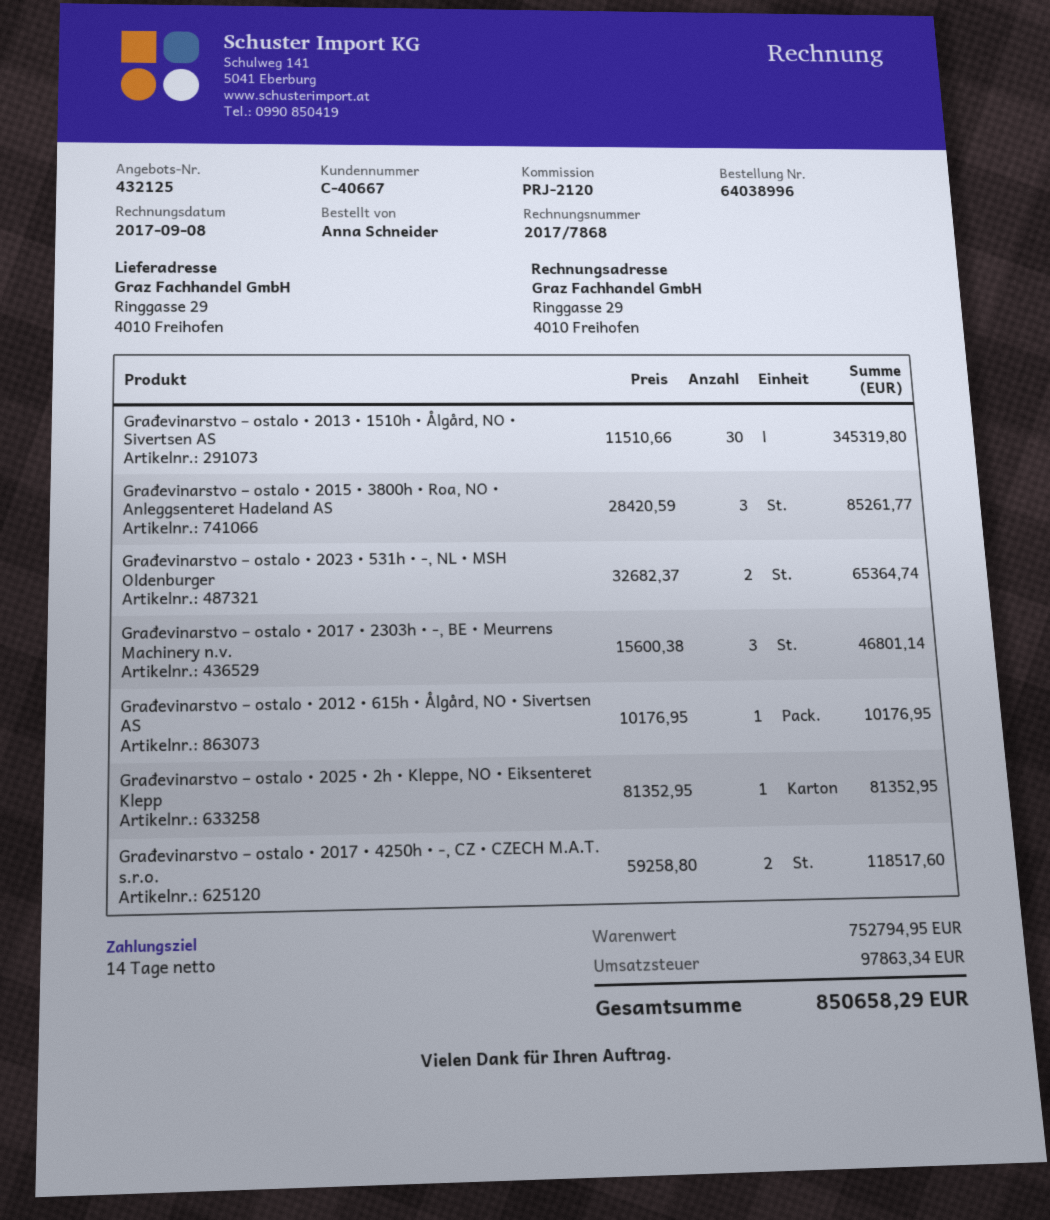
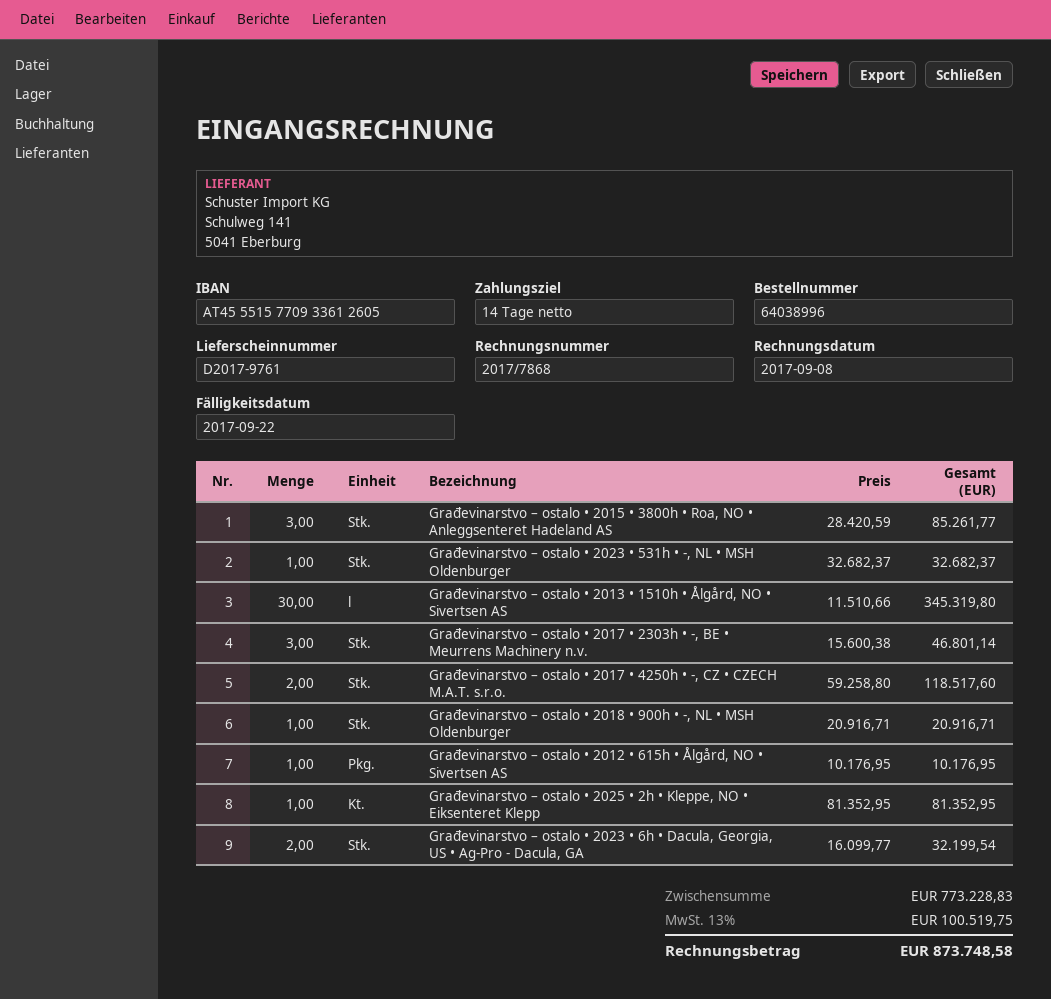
Građevinarstvo – ostalo • 2023 • 531h • -, NL • MSH Oldenburger: 2 x 32682.37 = 65364.74 -> 1 x 32682.37 = 32682.37
Građevinarstvo – ostalo • 2018 • 900h • -, NL • MSH Oldenburger: none -> 1 x 20916.71 = 20916.71
Građevinarstvo – ostalo • 2023 • 6h • Dacula, Georgia, US • Ag-Pro - Dacula, GA: none -> 2 x 16099.77 = 32199.54
subtotal: 752794.95 -> 773228.83
tax: 97863.34 -> 100519.75
total: 850658.29 -> 873748.58

